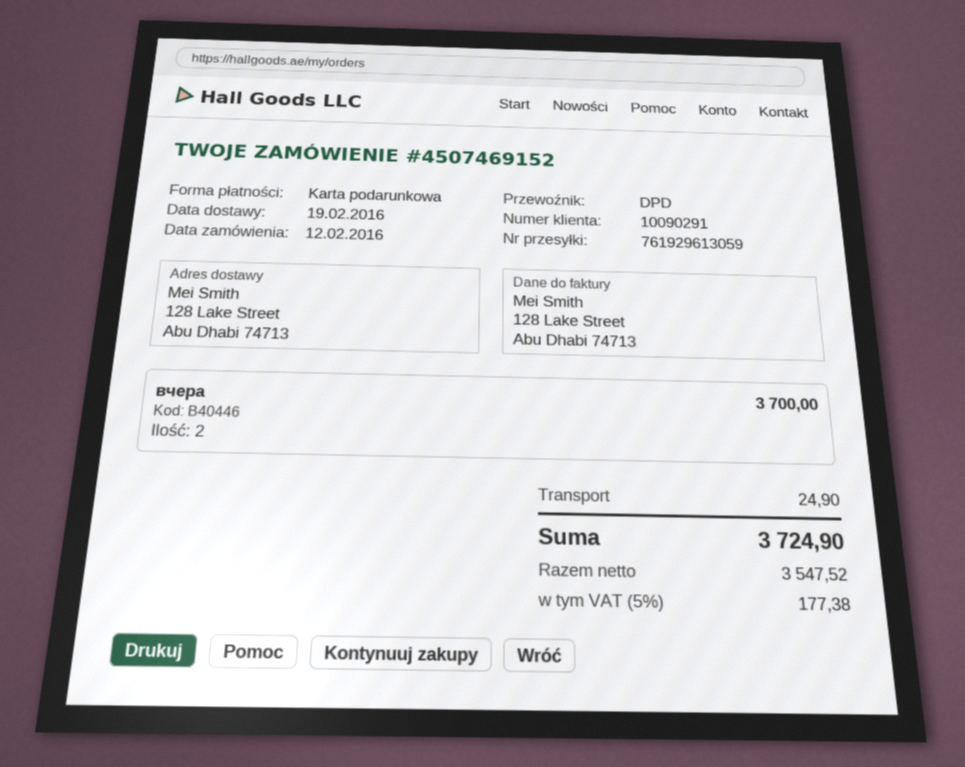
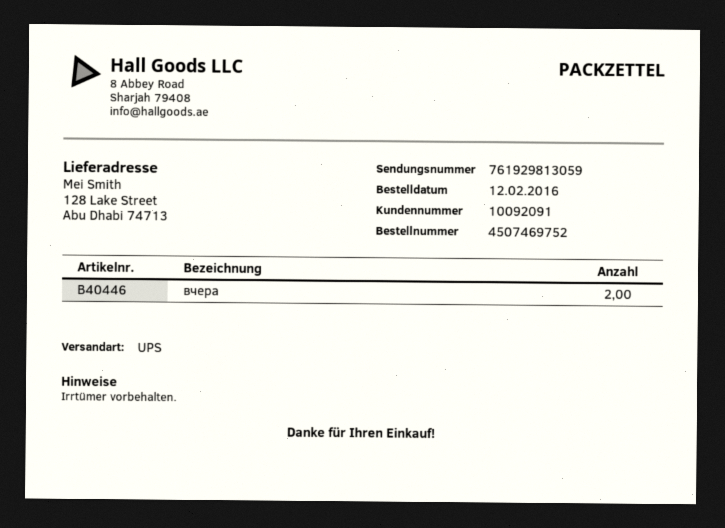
order number: 4507469152 -> 4507469752
customer number: 10090291 -> 10092091
shipping method: DPD -> UPS
tracking number: 761929613059 -> 761929813059

